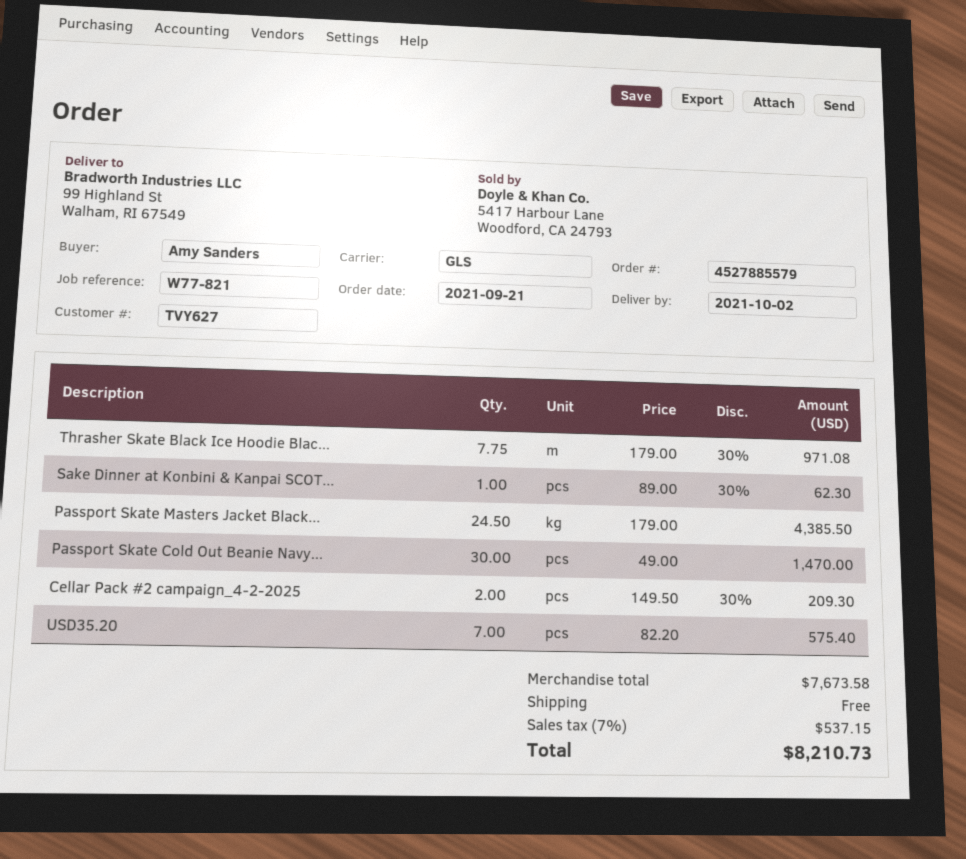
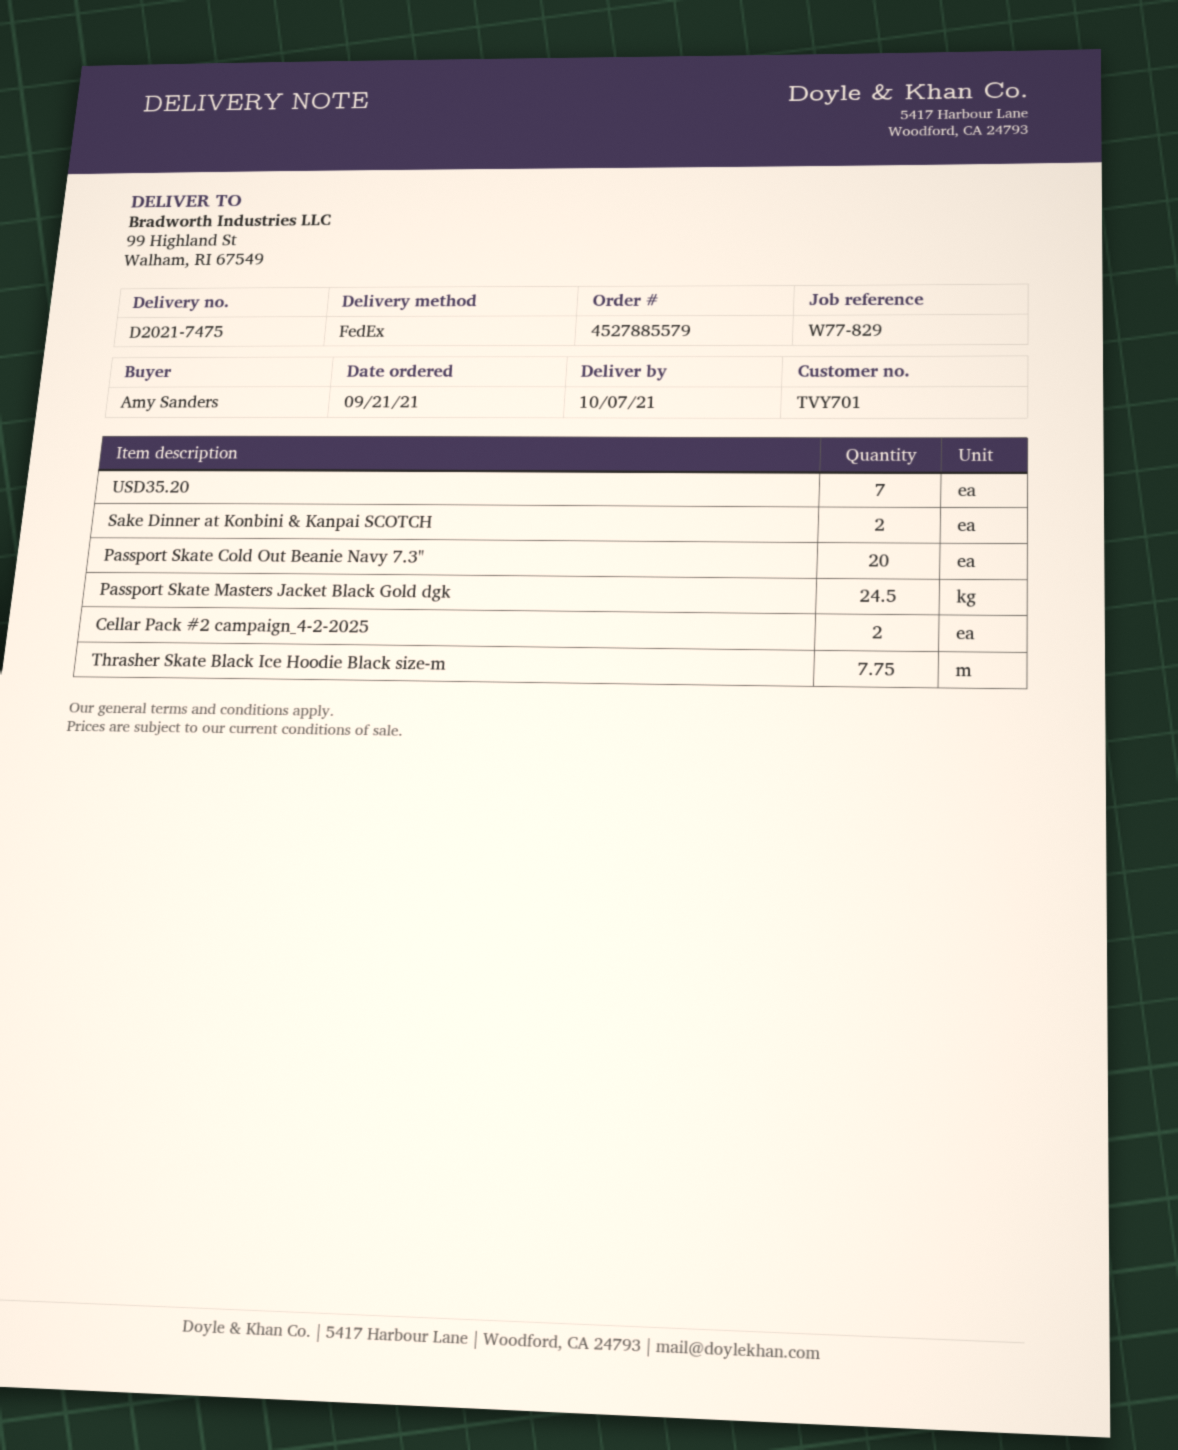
delivery date: 2021-10-02 -> 2021-10-07
customer number: TVY627 -> TVY701
reference: W77-821 -> W77-829
shipping method: GLS -> FedEx
Sake Dinner at Konbini & Kanpai SCOT...: 1 -> 2
Passport Skate Cold Out Beanie Navy...: 30 -> 20

